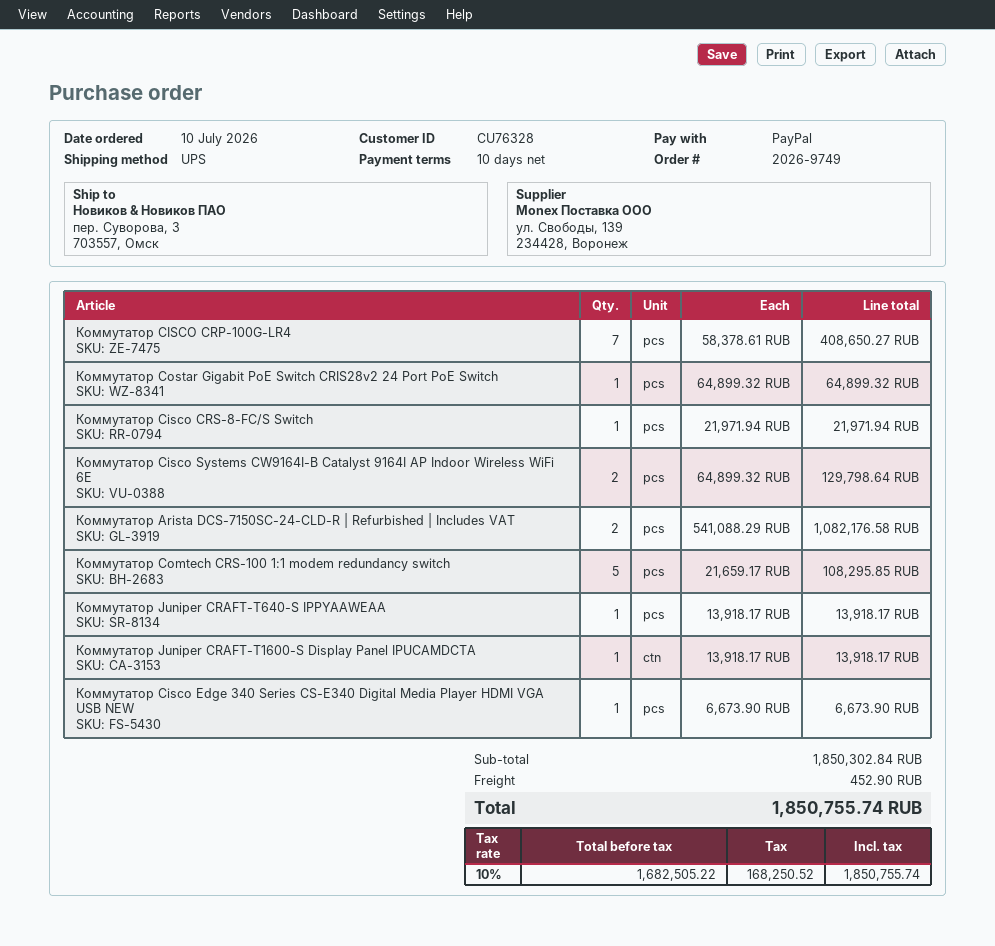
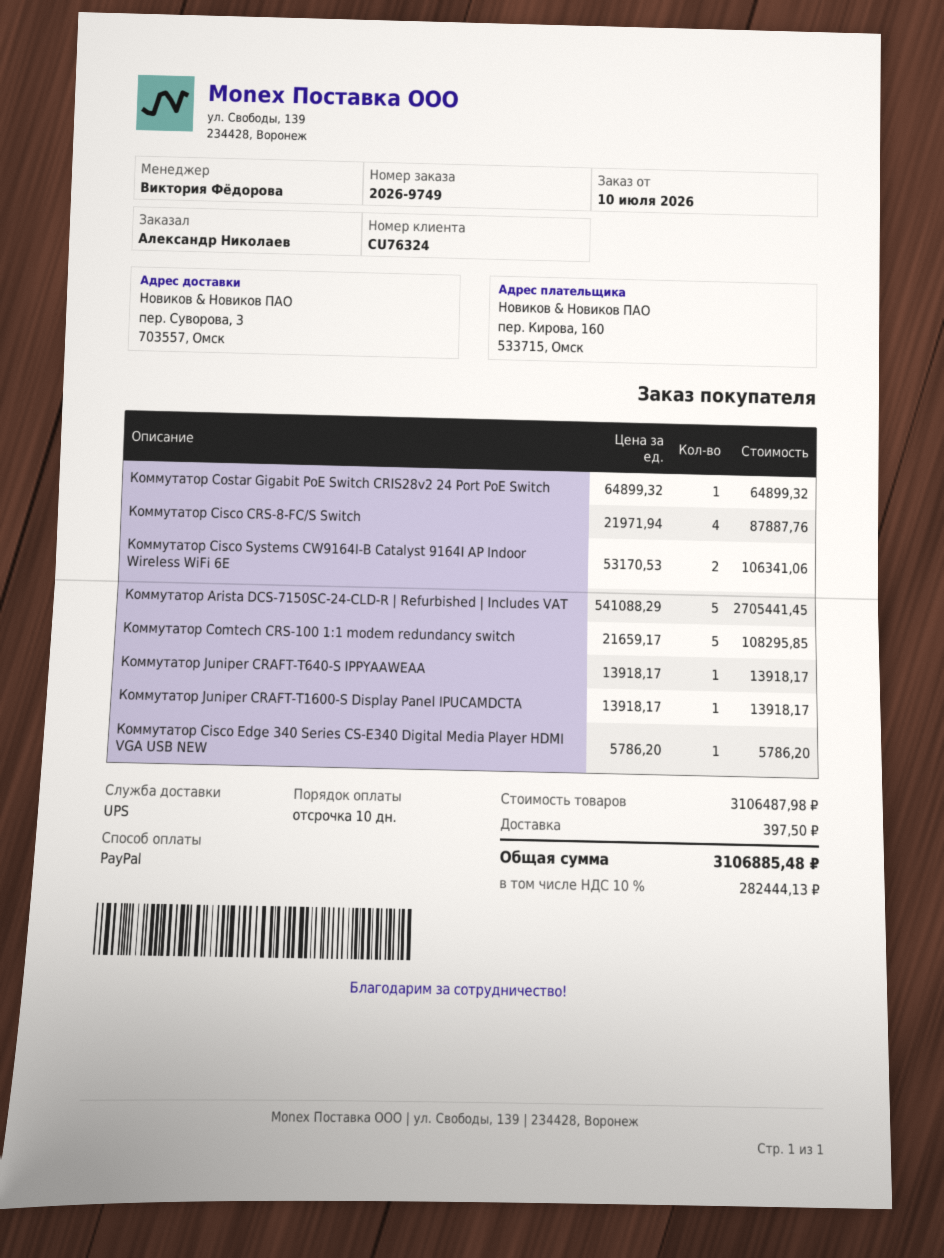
customer number: CU76328 -> CU76324
Коммутатор CISCO CRP-100G-LR4: 7 x 58378.61 = 408650.27 -> none
Коммутатор Cisco CRS-8-FC/S Switch: 1 x 21971.94 = 21971.94 -> 4 x 21971.94 = 87887.76
Коммутатор Cisco Systems CW9164I-B Catalyst 9164I AP Indoor Wireless WiFi 6E: 2 x 64899.32 = 129798.64 -> 2 x 53170.53 = 106341.06
Коммутатор Arista DCS-7150SC-24-CLD-R | Refurbished | Includes VAT: 2 x 541088.29 = 1082176.58 -> 5 x 541088.29 = 2705441.45
Коммутатор Cisco Edge 340 Series CS-E340 Digital Media Player HDMI VGA USB NEW: 1 x 6673.90 = 6673.90 -> 1 x 5786.20 = 5786.20
subtotal: 1850302.84 -> 3106487.98
shipping: 452.90 -> 397.50
tax: 10% = 168250.52 -> 10% = 282444.13
total: 1850755.74 -> 3106885.48

